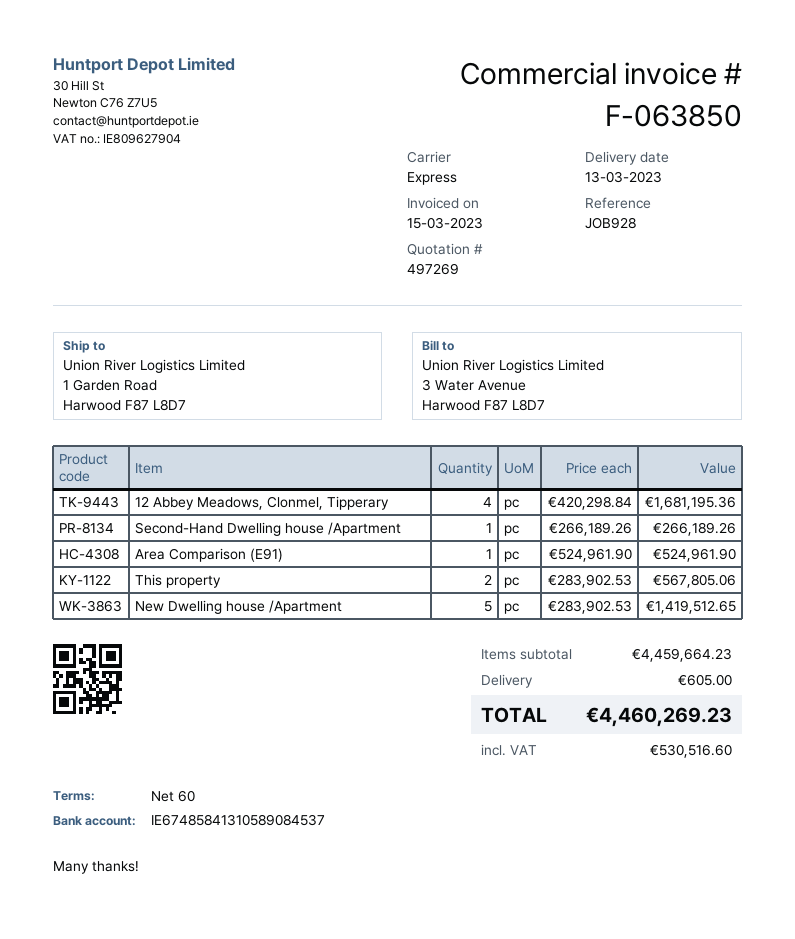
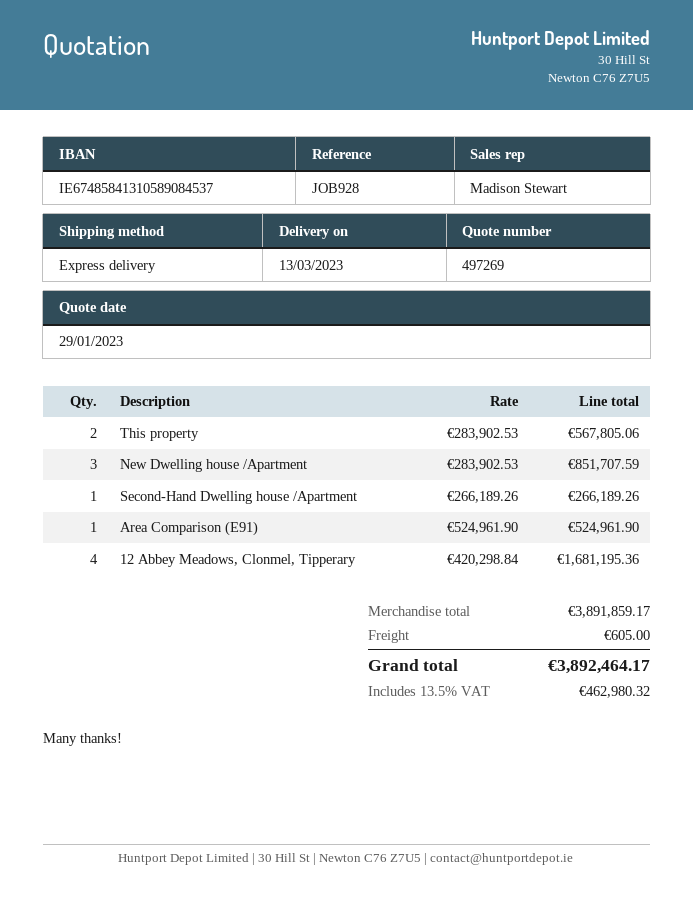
New Dwelling house /Apartment: 5 x 283902.53 = 1419512.65 -> 3 x 283902.53 = 851707.59
subtotal: 4459664.23 -> 3891859.17
tax: 530516.60 -> 462980.32
total: 4460269.23 -> 3892464.17

